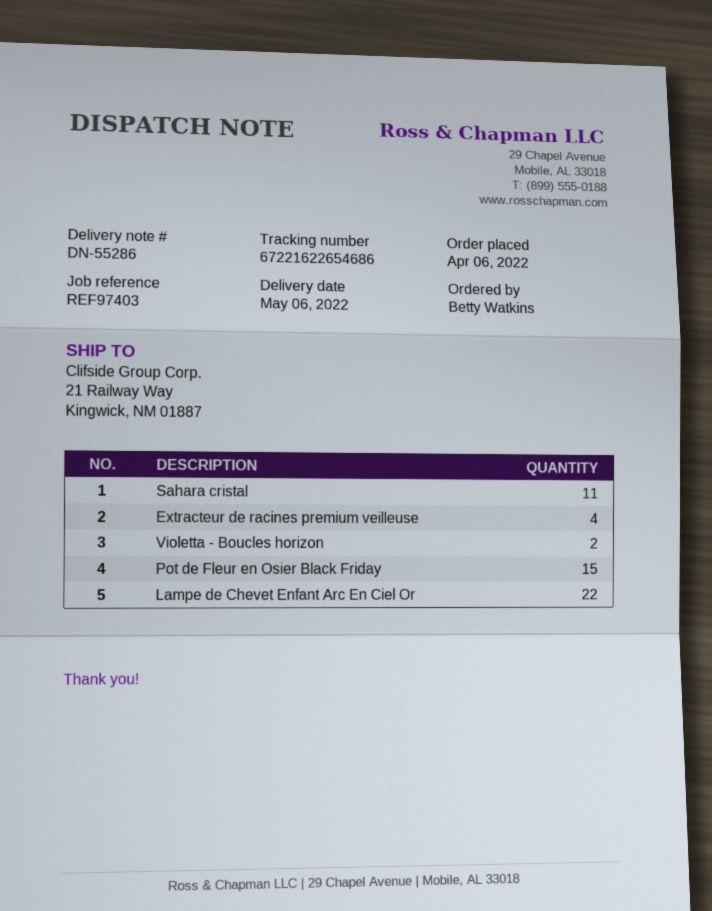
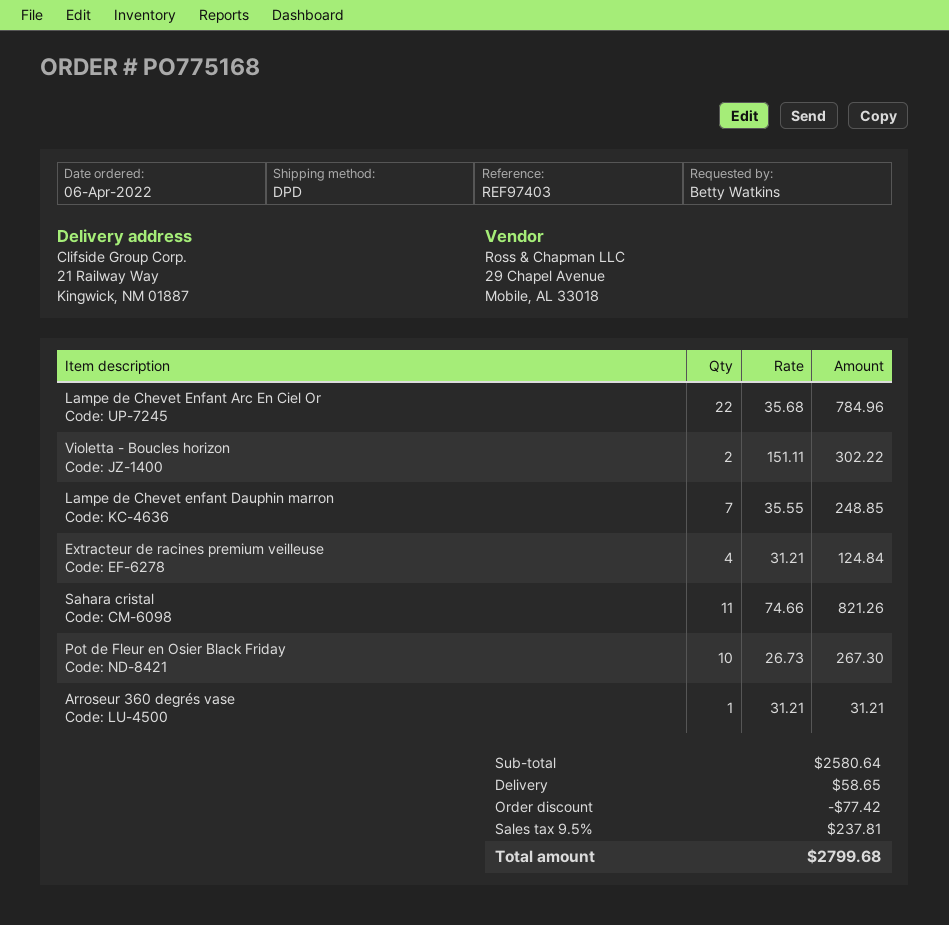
Pot de Fleur en Osier Black Friday: 15 -> 10
Lampe de Chevet enfant Dauphin marron: none -> 7
Arroseur 360 degrés vase: none -> 1

